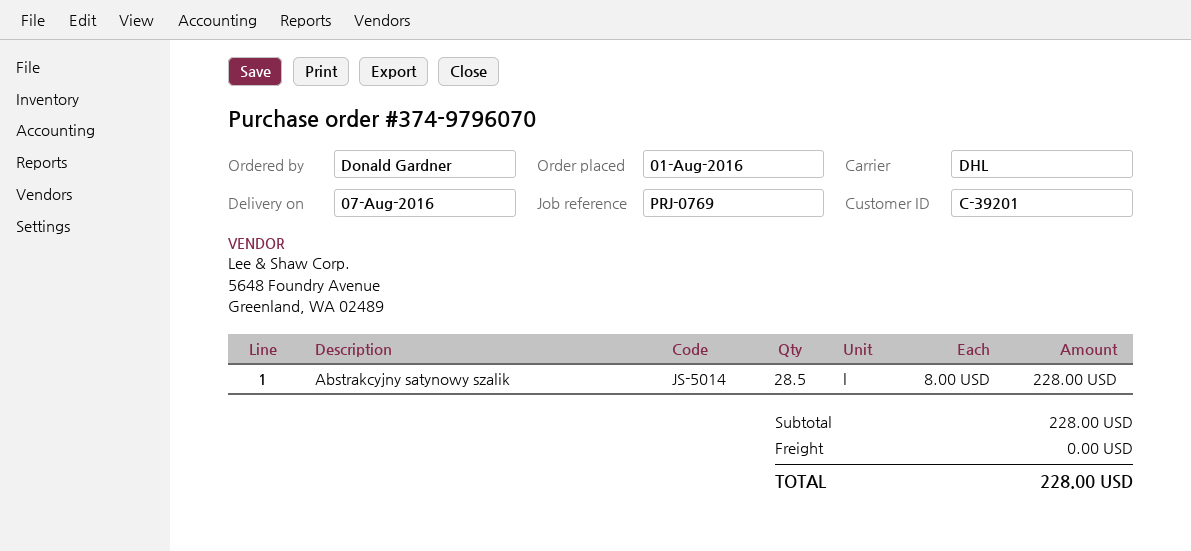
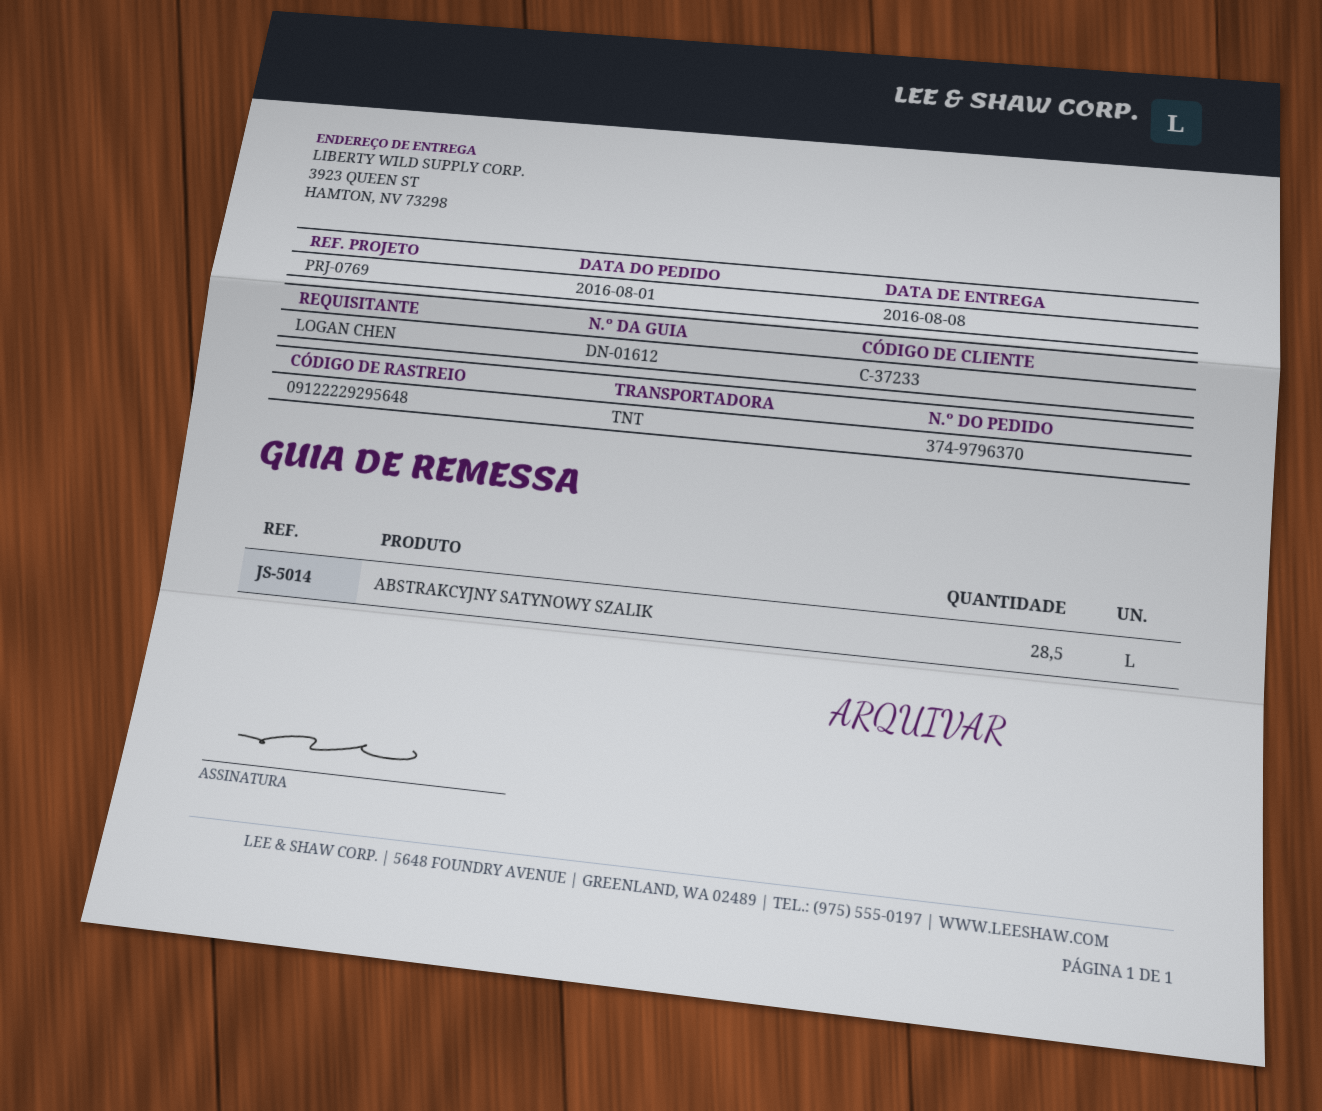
order number: 374-9796070 -> 374-9796370
delivery date: 2016-08-07 -> 2016-08-08
customer number: C-39201 -> C-37233
ordered by: Donald Gardner -> LOGAN CHEN
shipping method: DHL -> TNT

